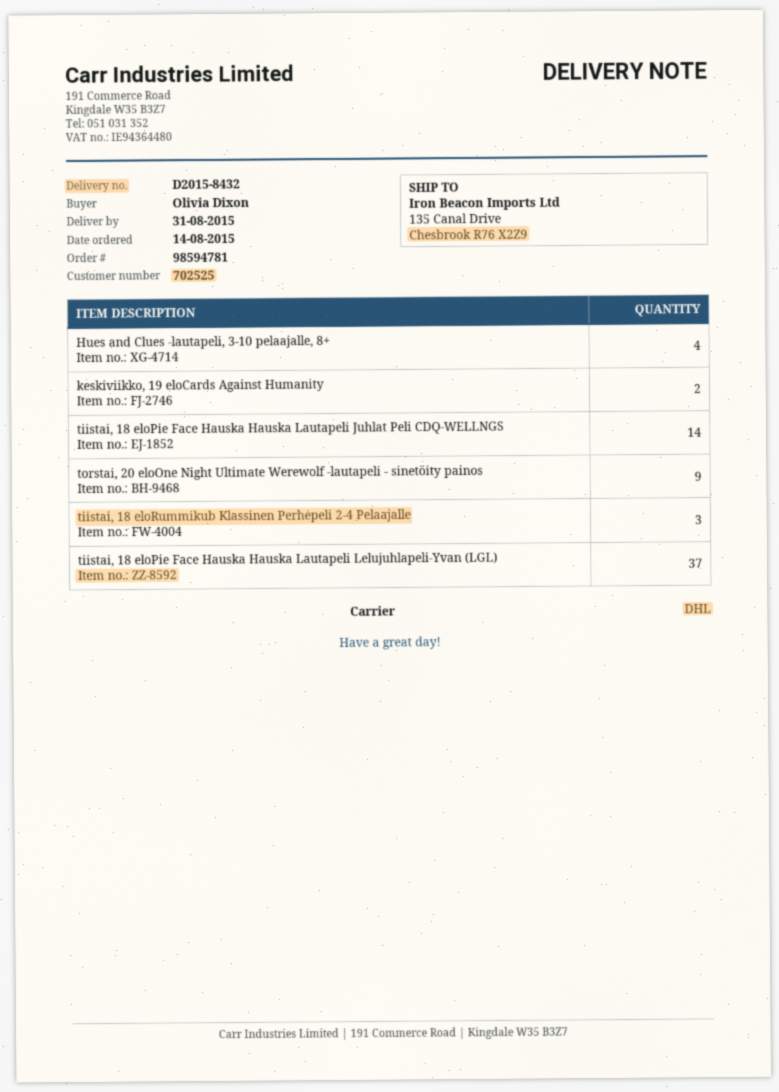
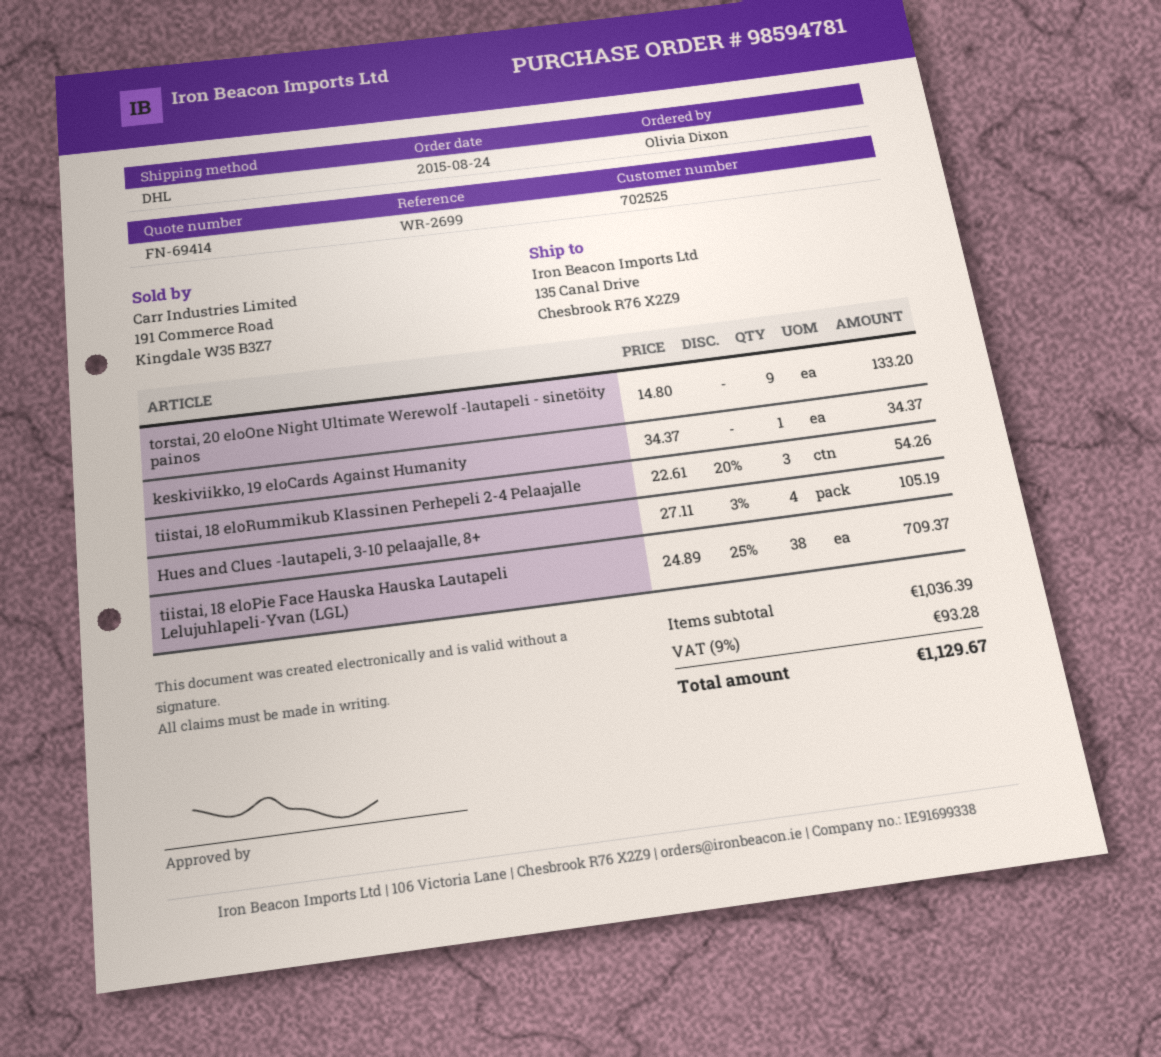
order date: 2015-08-14 -> 2015-08-24
keskiviikko, 19 eloCards Against Humanity: 2 -> 1
tiistai, 18 eloPie Face Hauska Hauska Lautapeli Juhlat Peli CDQ-WELLNGS: 14 -> none
tiistai, 18 eloPie Face Hauska Hauska Lautapeli Lelujuhlapeli-Yvan (LGL): 37 -> 38

